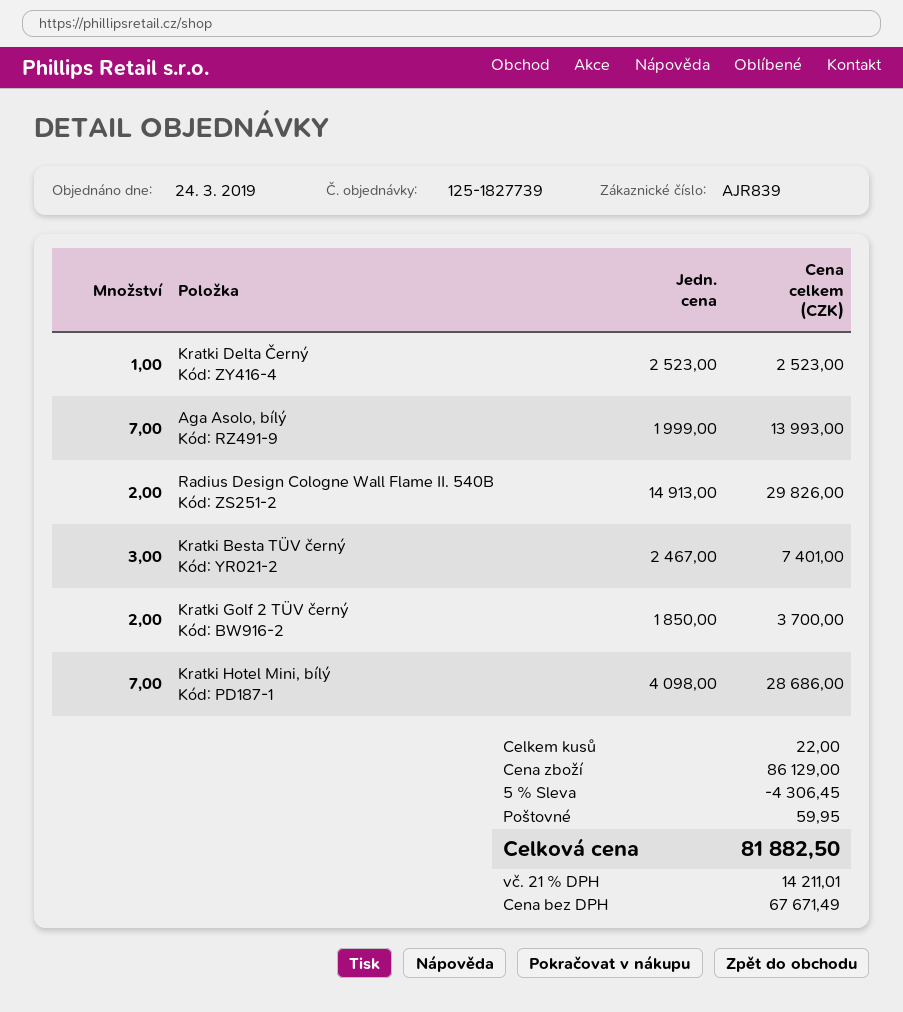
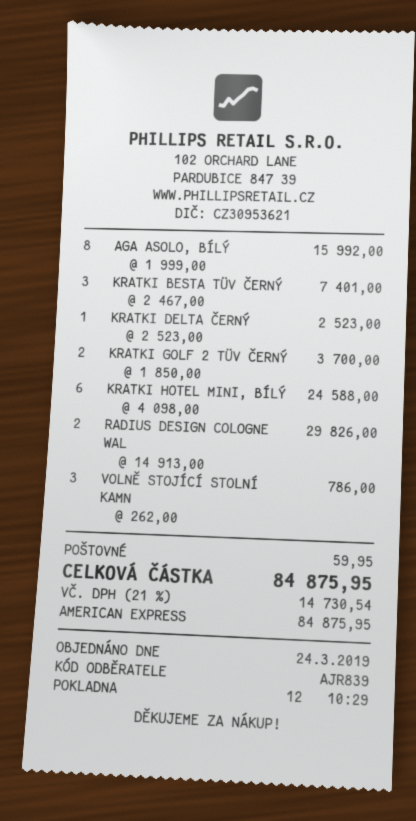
Aga Asolo, bílý: 7 x 1999.00 = 13993.00 -> 8 x 1999.00 = 15992.00
Kratki Hotel Mini, bílý: 7 x 4098.00 = 28686.00 -> 6 x 4098.00 = 24588.00
VOLNĚ STOJÍCÍ STOLNÍ KAMN: none -> 3 x 262.00 = 786.00
discount: 5% = 4306.45 -> none
tax: 21% = 14211.01 -> 21% = 14730.54
total: 81882.50 -> 84875.95

